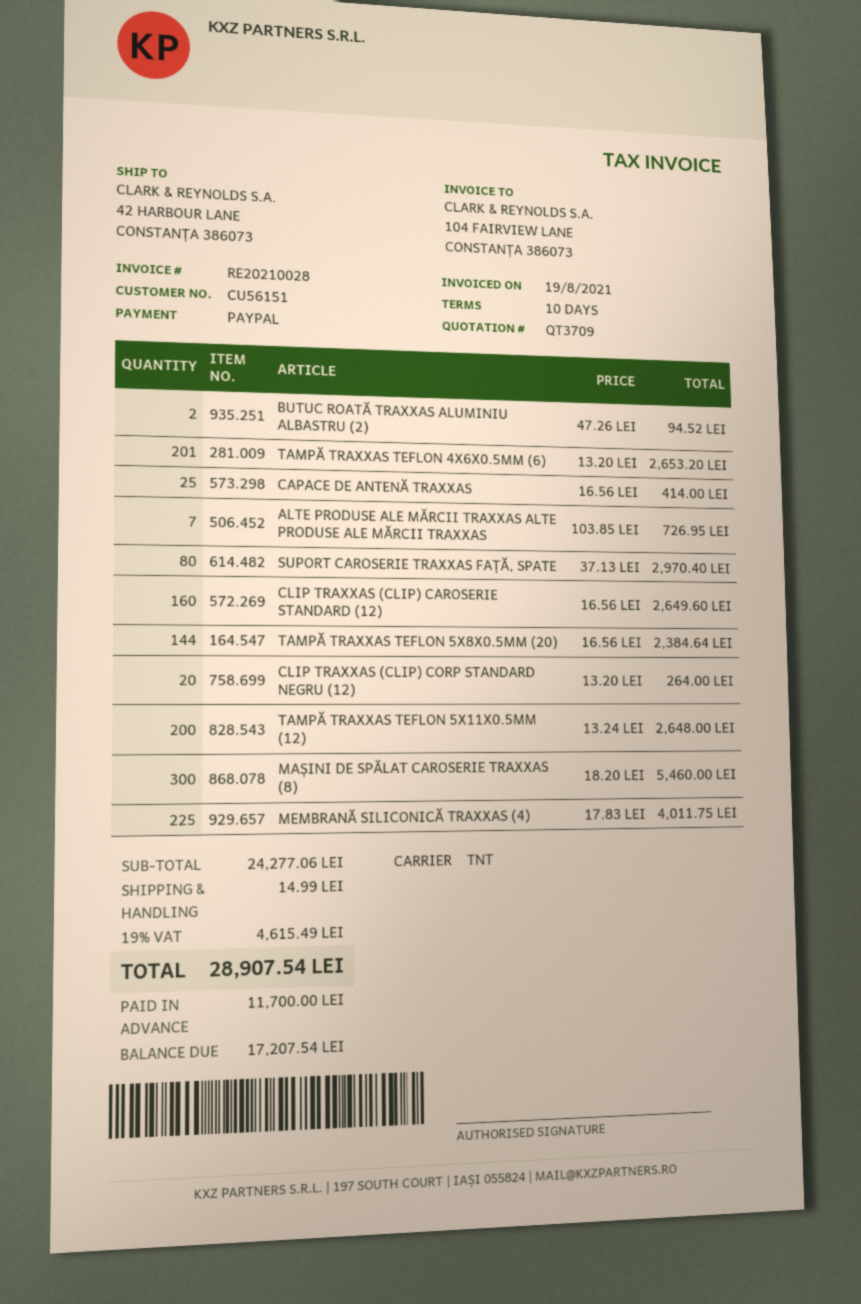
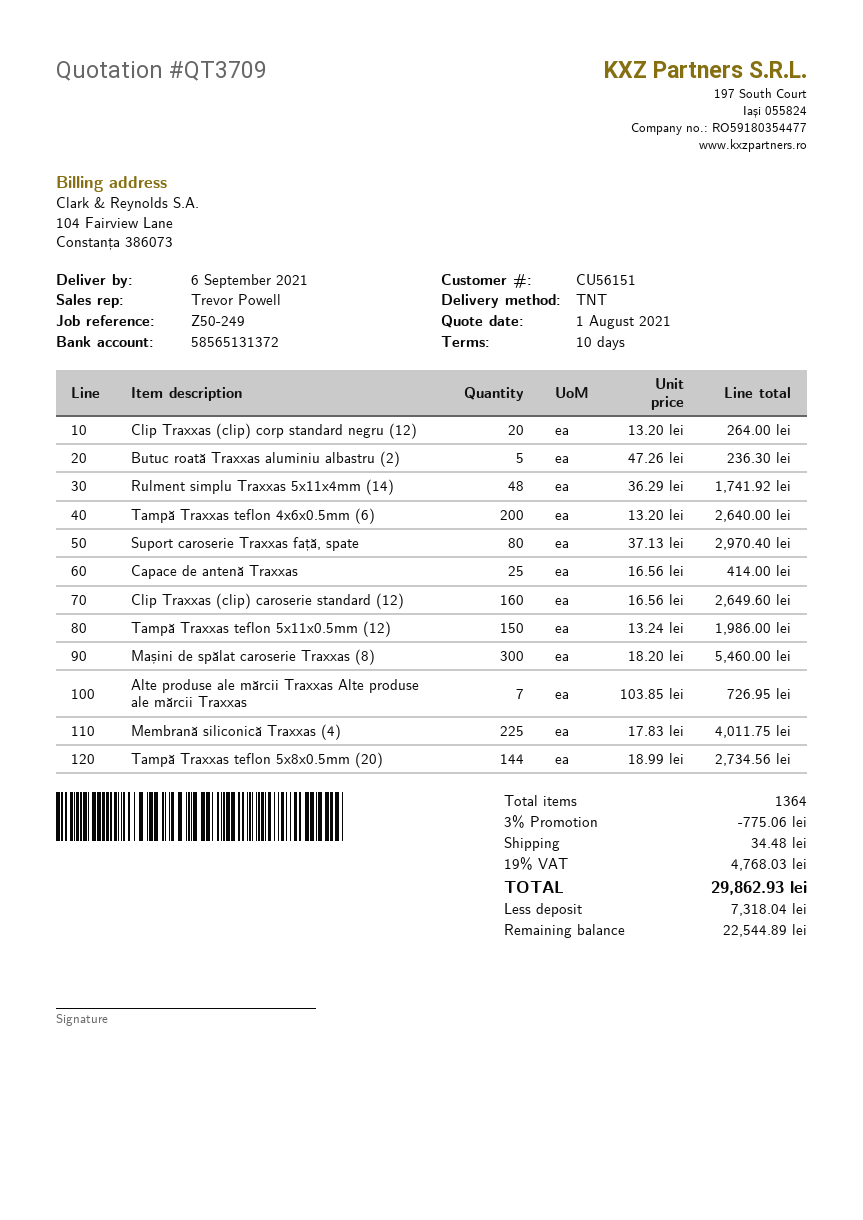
BUTUC ROATĂ TRAXXAS ALUMINIU ALBASTRU (2): 2 x 47.26 = 94.52 -> 5 x 47.26 = 236.30
TAMPĂ TRAXXAS TEFLON 4X6X0.5MM (6): 201 x 13.20 = 2653.20 -> 200 x 13.20 = 2640.00
TAMPĂ TRAXXAS TEFLON 5X8X0.5MM (20): 144 x 16.56 = 2384.64 -> 144 x 18.99 = 2734.56
TAMPĂ TRAXXAS TEFLON 5X11X0.5MM (12): 200 x 13.24 = 2648.00 -> 150 x 13.24 = 1986.00
Rulment simplu Traxxas 5x11x4mm (14): none -> 48 x 36.29 = 1741.92
discount: none -> 3% = 775.06
shipping: 14.99 -> 34.48
tax: 19% = 4615.49 -> 19% = 4768.03
total: 28907.54 -> 29862.93
deposit: 11700.00 -> 7318.04
balance: 17207.54 -> 22544.89

